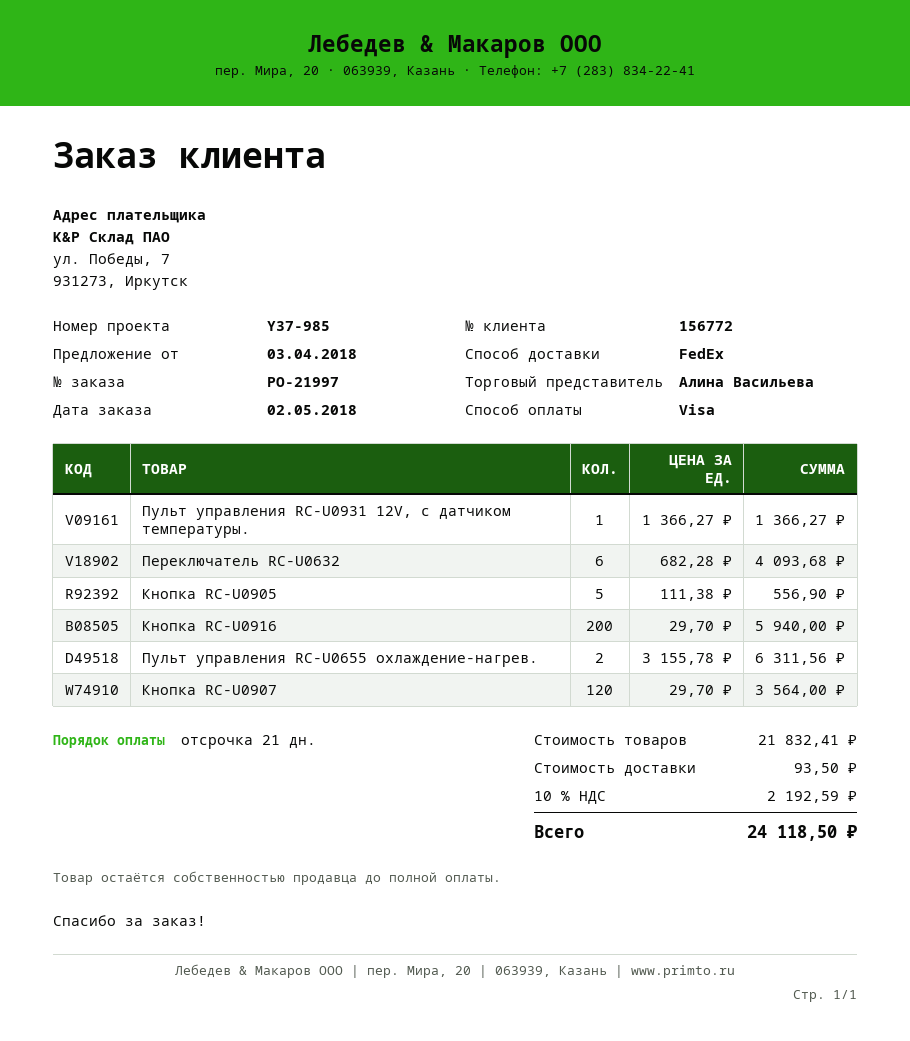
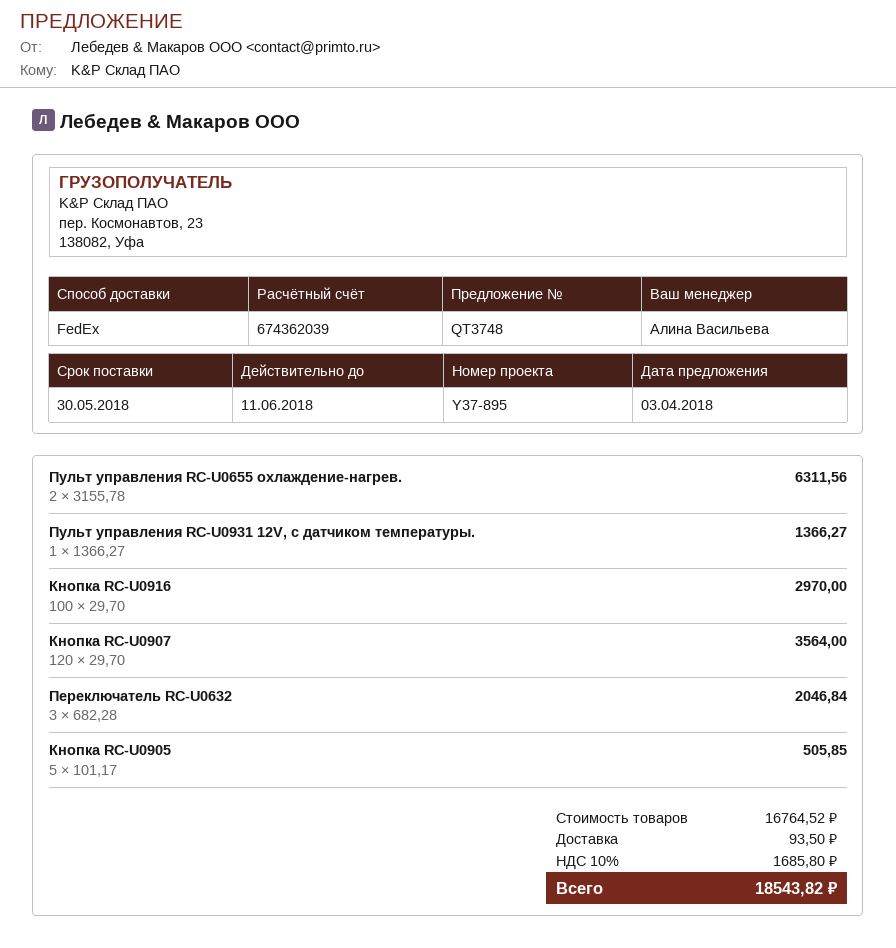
reference: Y37-985 -> Y37-895
Переключатель RC-U0632: 6 x 682.28 = 4093.68 -> 3 x 682.28 = 2046.84
Кнопка RC-U0905: 5 x 111.38 = 556.90 -> 5 x 101.17 = 505.85
Кнопка RC-U0916: 200 x 29.70 = 5940.00 -> 100 x 29.70 = 2970.00
subtotal: 21832.41 -> 16764.52
tax: 10% = 2192.59 -> 10% = 1685.80
total: 24118.50 -> 18543.82

